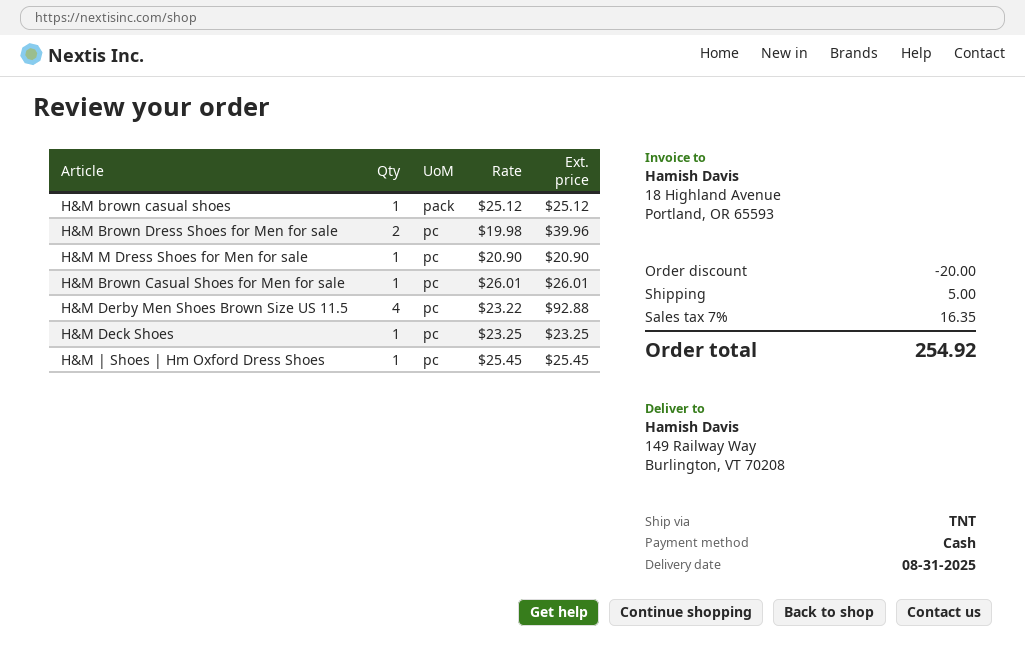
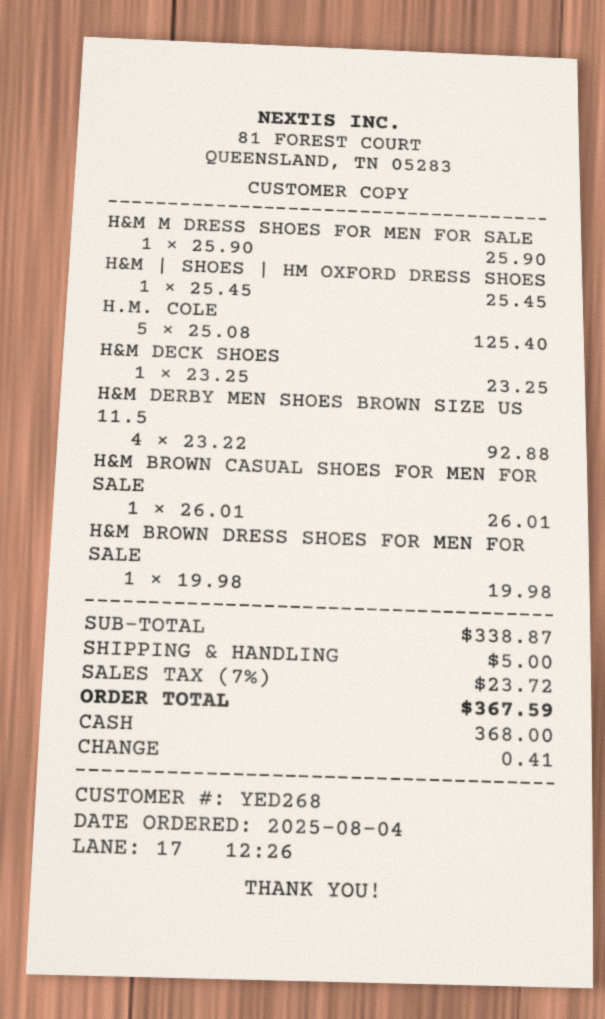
H&M brown casual shoes: 1 x 25.12 = 25.12 -> none
H&M Brown Dress Shoes for Men for sale: 2 x 19.98 = 39.96 -> 1 x 19.98 = 19.98
H&M M Dress Shoes for Men for sale: 1 x 20.90 = 20.90 -> 1 x 25.90 = 25.90
H.M. COLE: none -> 5 x 25.08 = 125.40
discount: 20.00 -> none
tax: 7% = 16.35 -> 7% = 23.72
total: 254.92 -> 367.59

